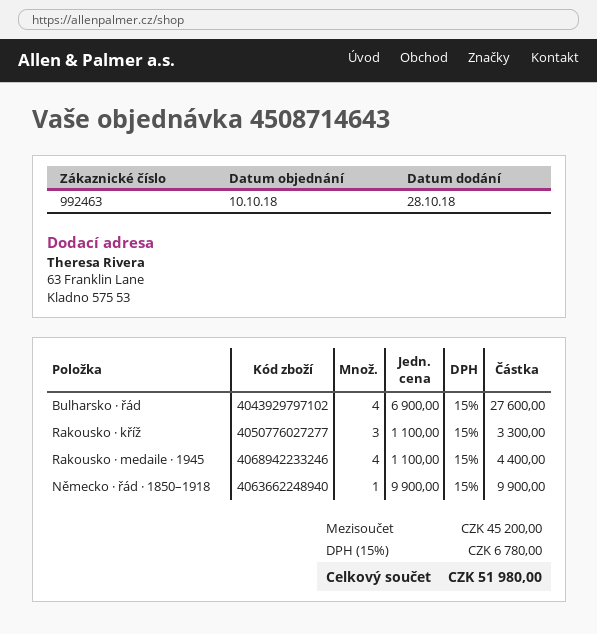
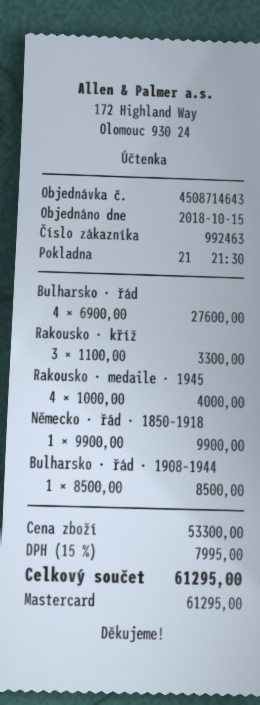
order date: 2018-10-10 -> 2018-10-15
Rakousko · medaile · 1945: 4 x 1100.00 = 4400.00 -> 4 x 1000.00 = 4000.00
Bulharsko · řád · 1908–1944: none -> 1 x 8500.00 = 8500.00
subtotal: 45200.00 -> 53300.00
tax: 15% = 6780.00 -> 15% = 7995.00
total: 51980.00 -> 61295.00

